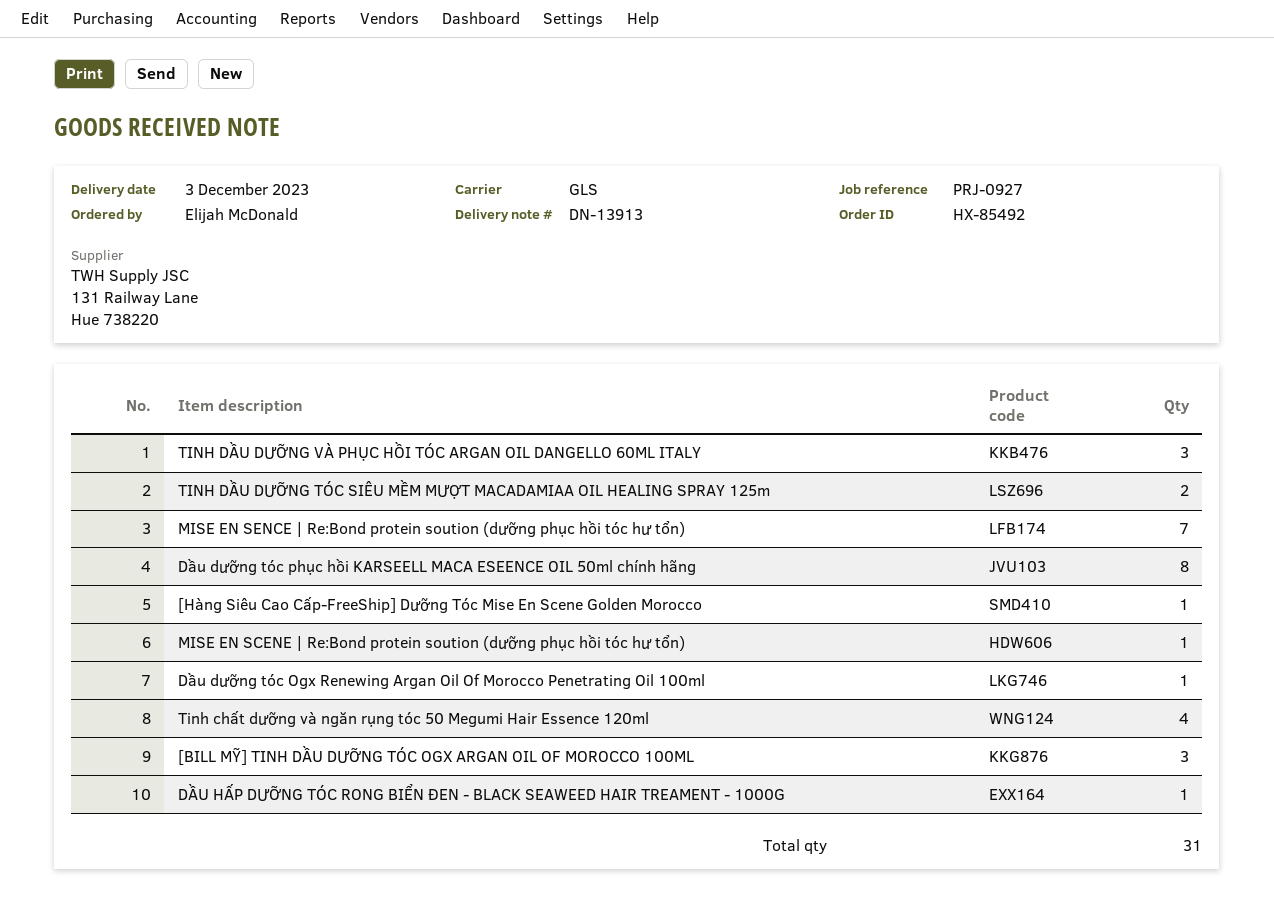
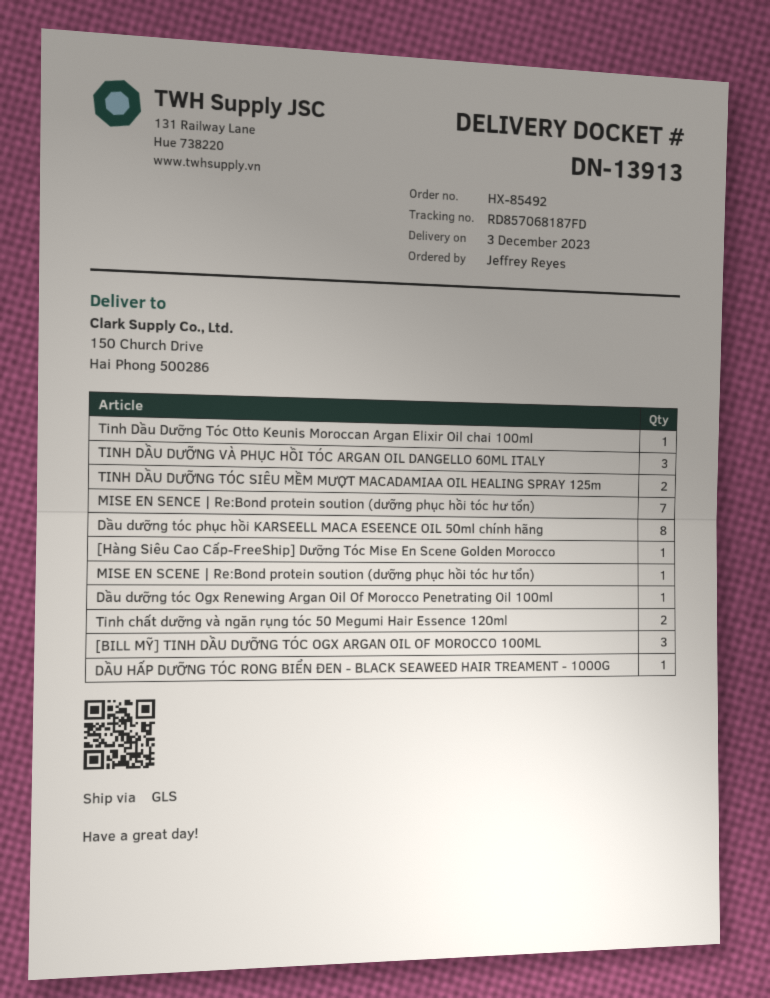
ordered by: Elijah McDonald -> Jeffrey Reyes
Tinh chất dưỡng và ngăn rụng tóc 50 Megumi Hair Essence 120ml: 4 -> 2
Tinh Dầu Dưỡng Tóc Otto Keunis Moroccan Argan Elixir Oil chai 100ml: none -> 1

